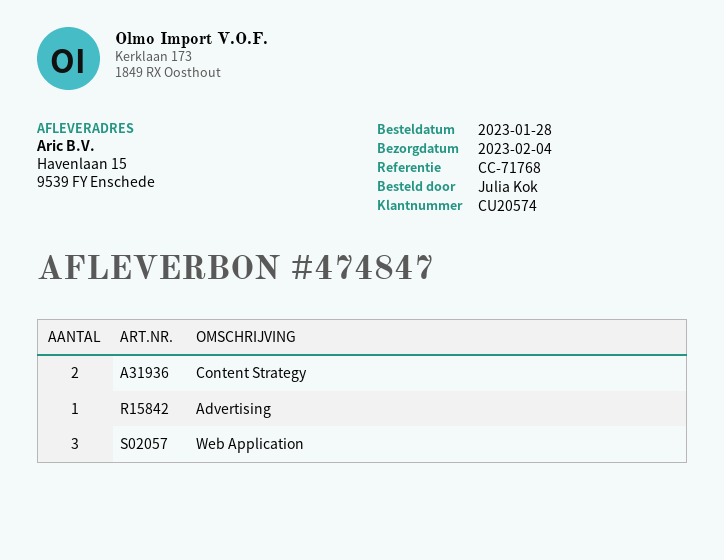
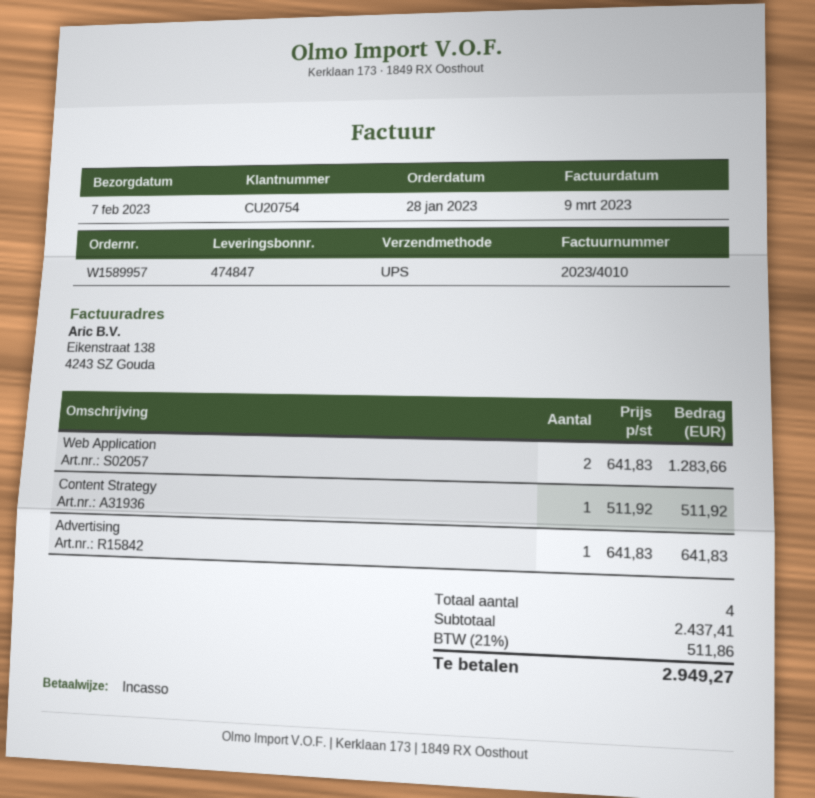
delivery date: 2023-02-04 -> 2023-02-07
customer number: CU20574 -> CU20754
Content Strategy: 2 -> 1
Web Application: 3 -> 2

